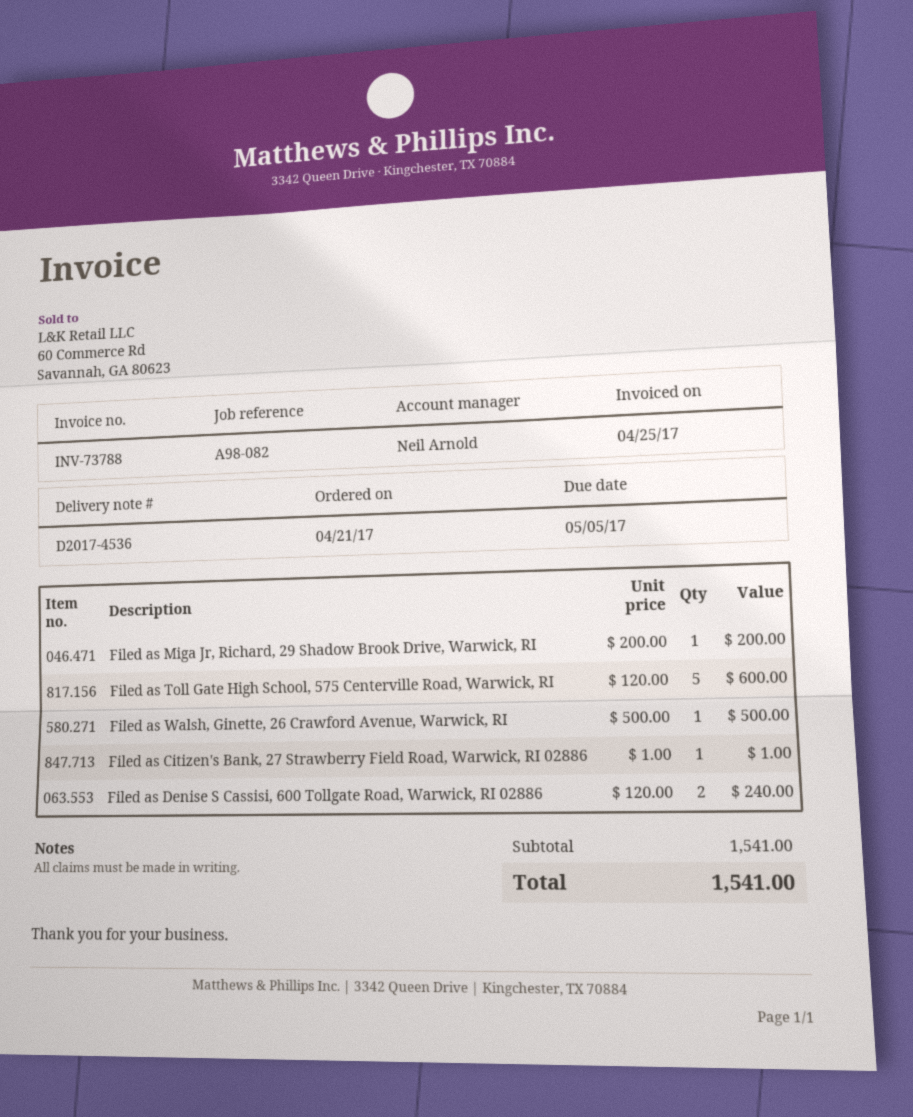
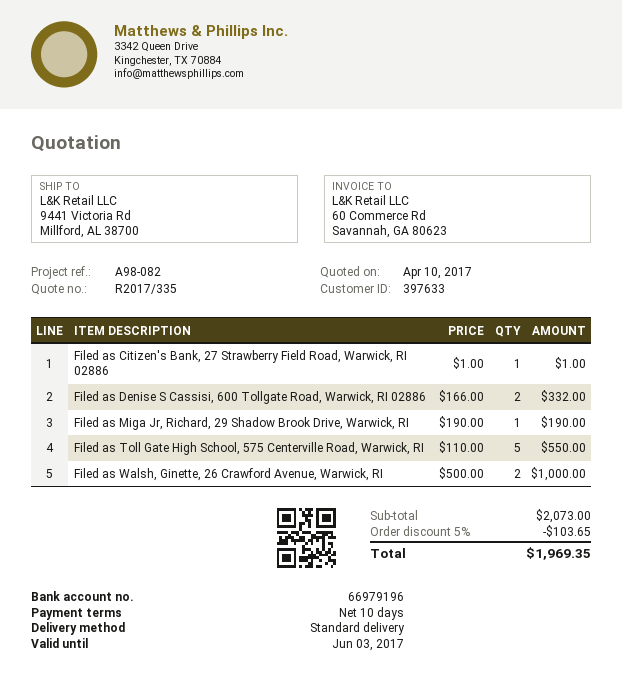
Filed as Miga Jr, Richard, 29 Shadow Brook Drive, Warwick, RI: 1 x 200.00 = 200.00 -> 1 x 190.00 = 190.00
Filed as Toll Gate High School, 575 Centerville Road, Warwick, RI: 5 x 120.00 = 600.00 -> 5 x 110.00 = 550.00
Filed as Walsh, Ginette, 26 Crawford Avenue, Warwick, RI: 1 x 500.00 = 500.00 -> 2 x 500.00 = 1000.00
Filed as Denise S Cassisi, 600 Tollgate Road, Warwick, RI 02886: 2 x 120.00 = 240.00 -> 2 x 166.00 = 332.00
subtotal: 1541.00 -> 2073.00
discount: none -> 5% = 103.65
total: 1541.00 -> 1969.35

